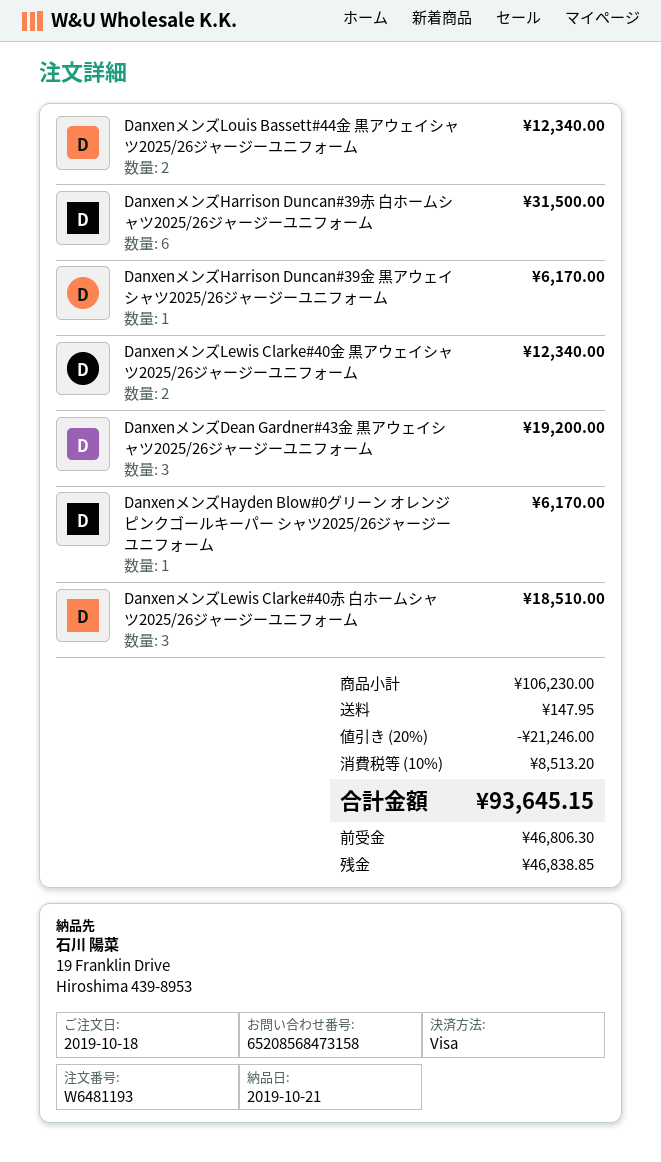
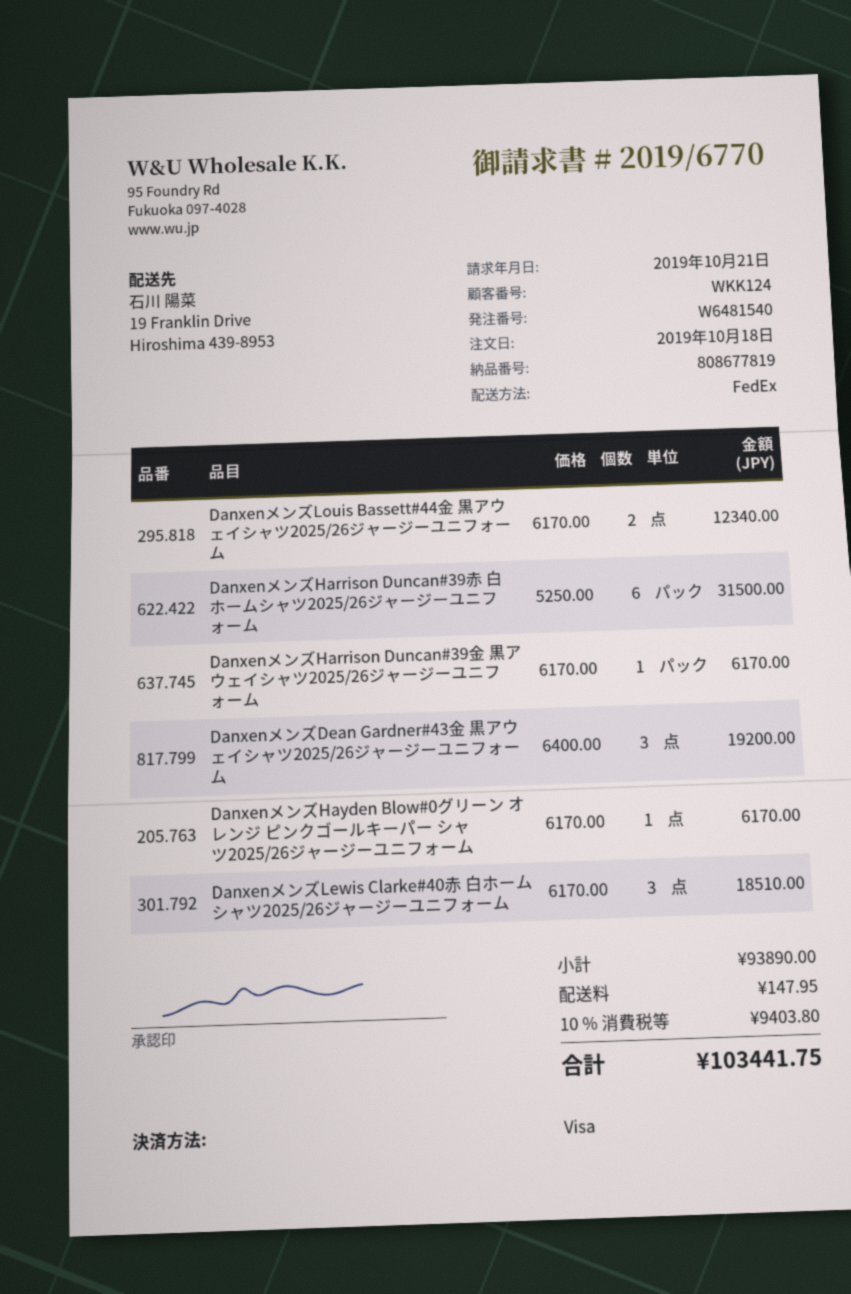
order number: W6481193 -> W6481540
DanxenメンズLewis Clarke#40金 黒アウェイシャツ2025/26ジャージーユニフォーム: 2 for 12340.00 -> none
subtotal: 106230.00 -> 93890.00
discount: 20% = 21246.00 -> none
tax: 10% = 8513.20 -> 10% = 9403.80
total: 93645.15 -> 103441.75

